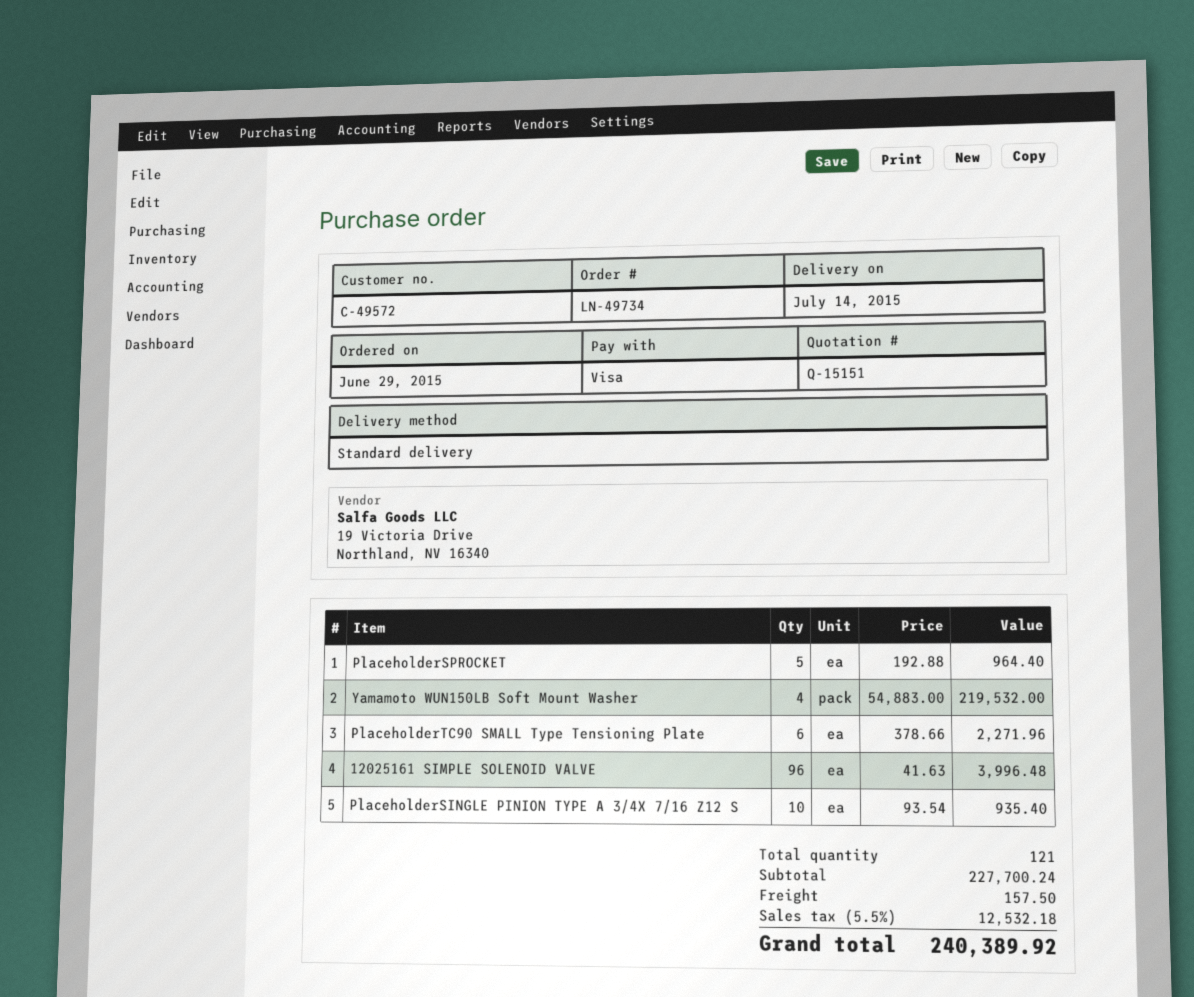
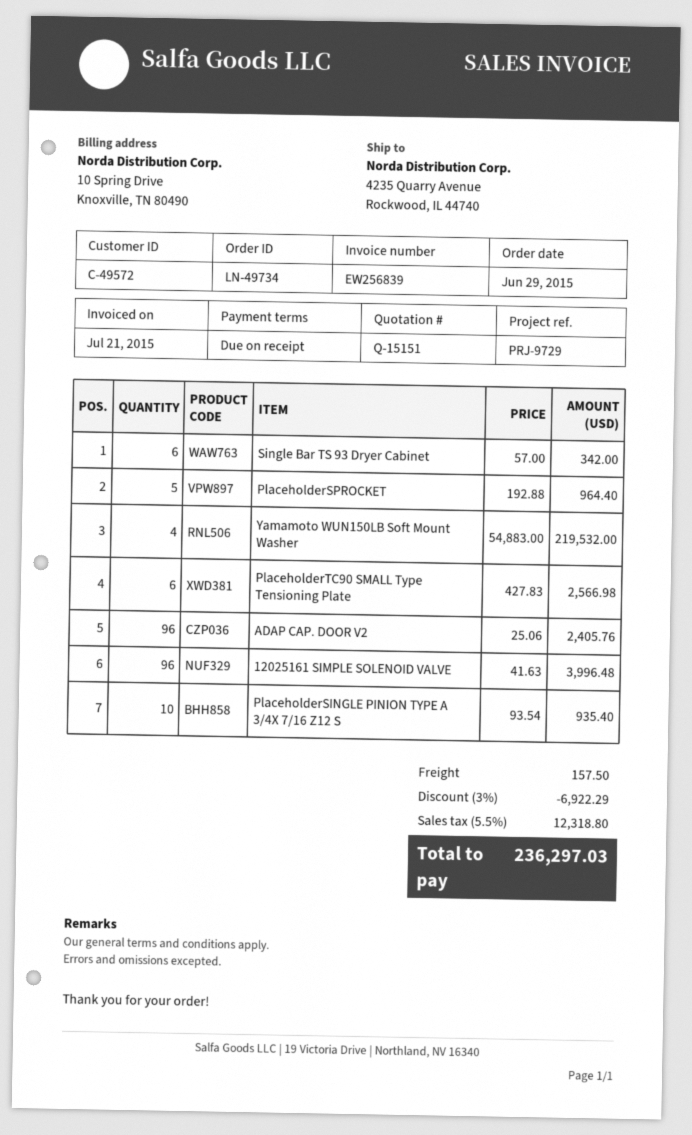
PlaceholderTC90 SMALL Type Tensioning Plate: 6 x 378.66 = 2271.96 -> 6 x 427.83 = 2566.98
Single Bar TS 93 Dryer Cabinet: none -> 6 x 57.00 = 342.00
ADAP CAP. DOOR V2: none -> 96 x 25.06 = 2405.76
discount: none -> 3% = 6922.29
tax: 5.5% = 12532.18 -> 5.5% = 12318.80
total: 240389.92 -> 236297.03

